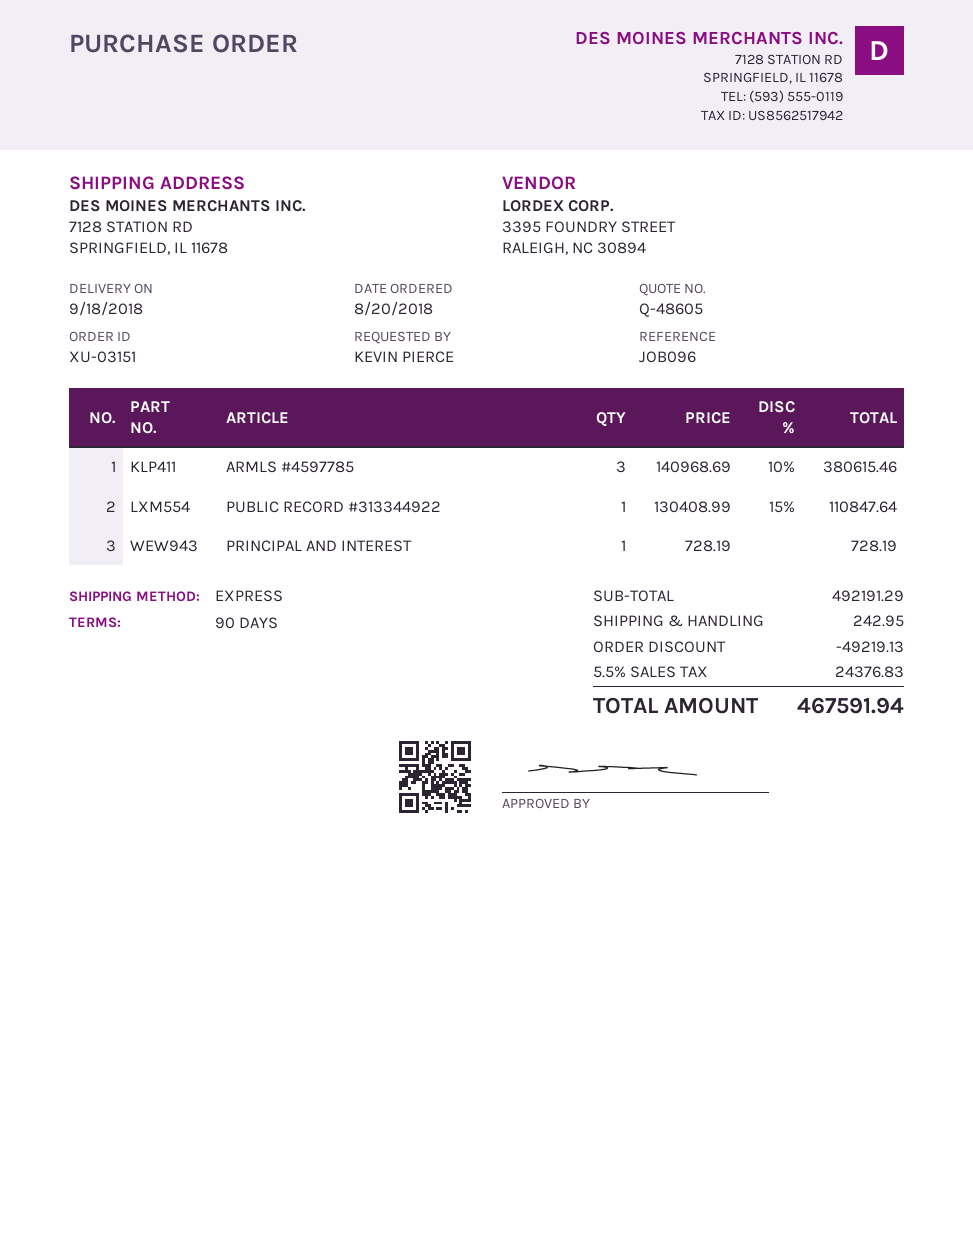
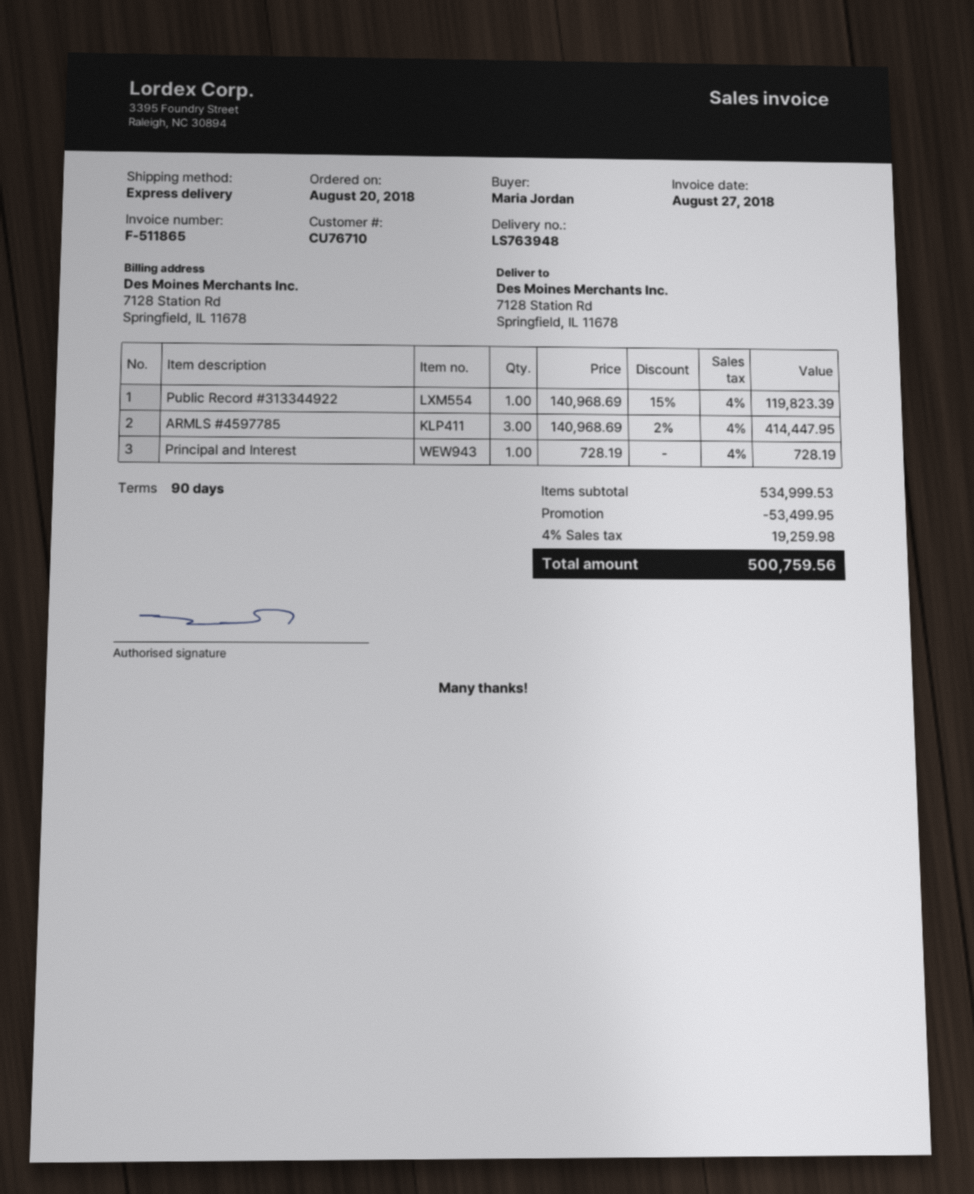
ordered by: KEVIN PIERCE -> Maria Jordan
ARMLS #4597785: 3 x 140968.69 - 10% = 380615.46 -> 3 x 140968.69 - 2% = 414447.95
PUBLIC RECORD #313344922: 1 x 130408.99 - 15% = 110847.64 -> 1 x 140968.69 - 15% = 119823.39
subtotal: 492191.29 -> 534999.53
discount: 49219.13 -> 53499.95
shipping: 242.95 -> none
tax: 5.5% = 24376.83 -> 4% = 19259.98
total: 467591.94 -> 500759.56

